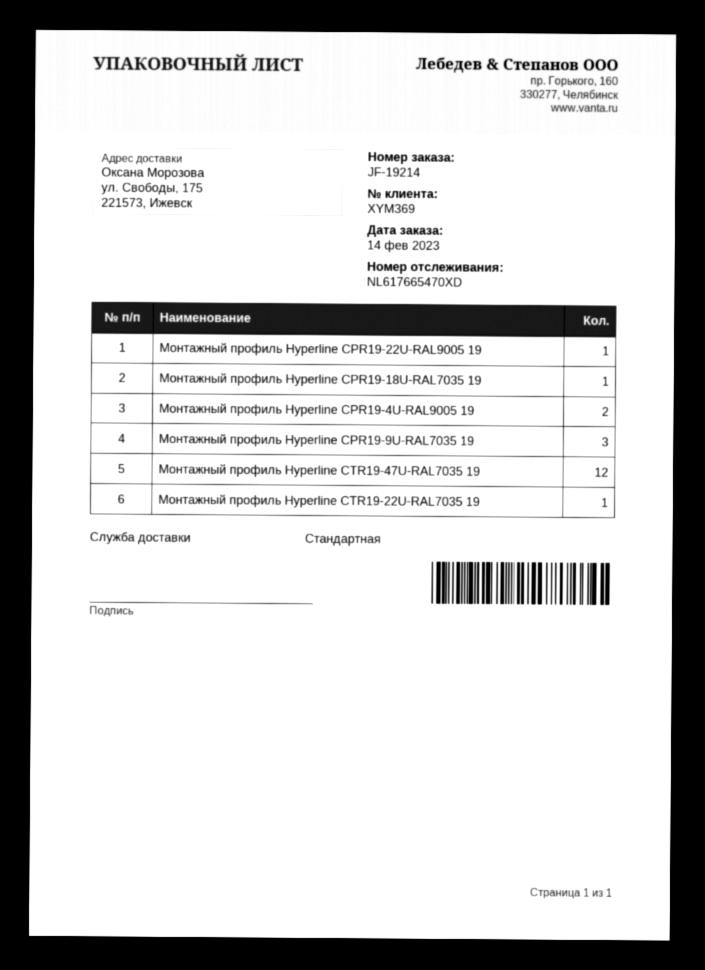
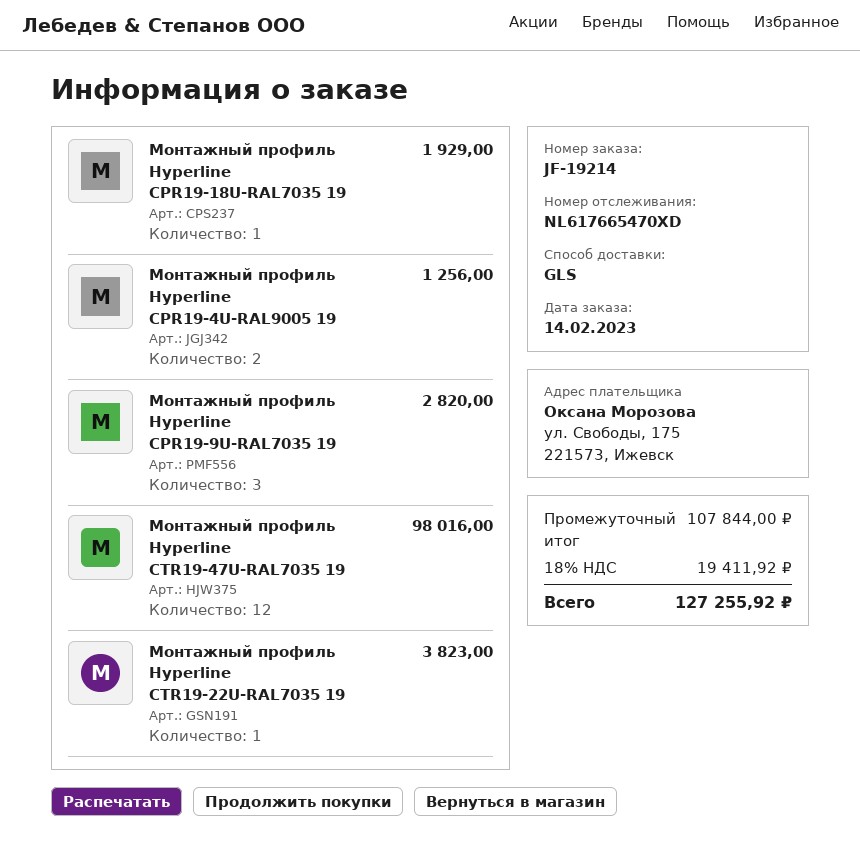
shipping method: standard -> GLS
Монтажный профиль Hyperline CPR19-22U-RAL9005 19: 1 -> none

